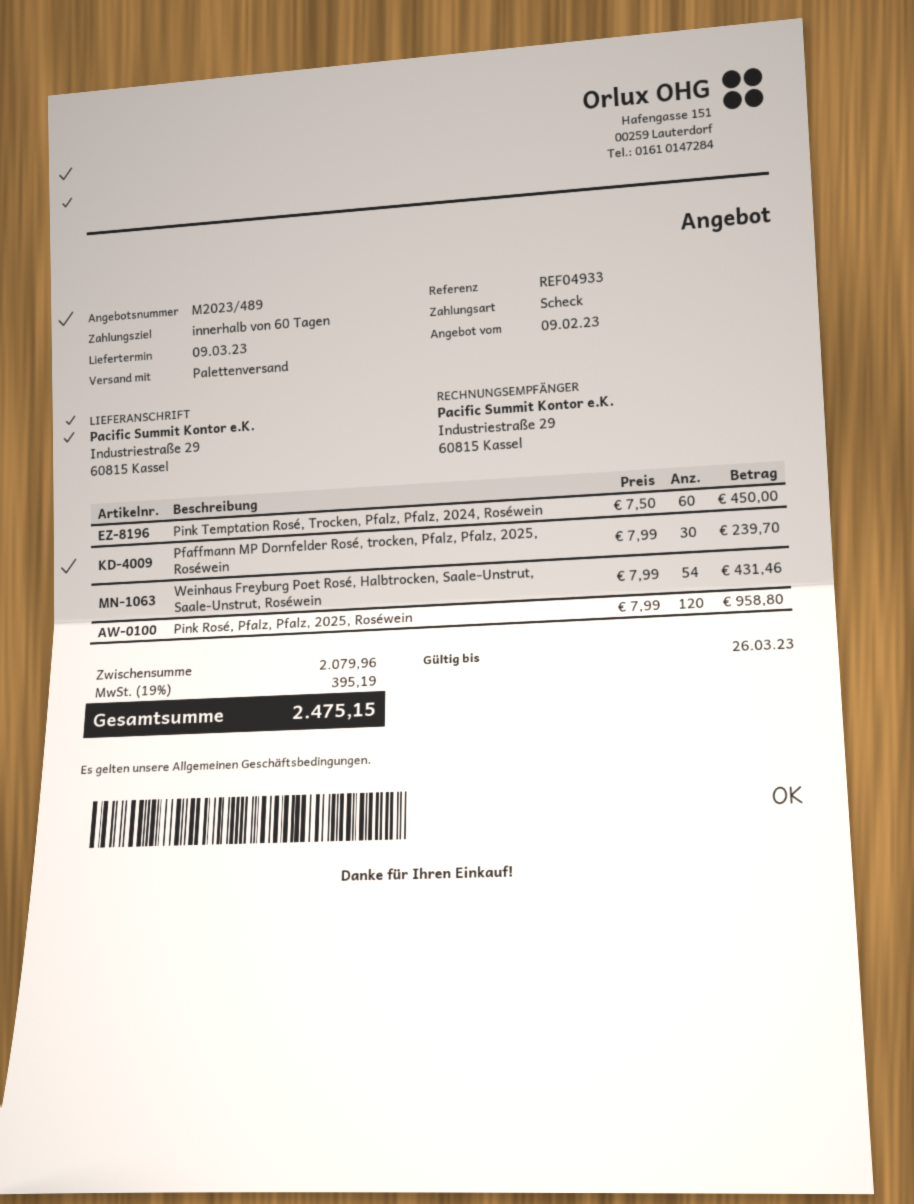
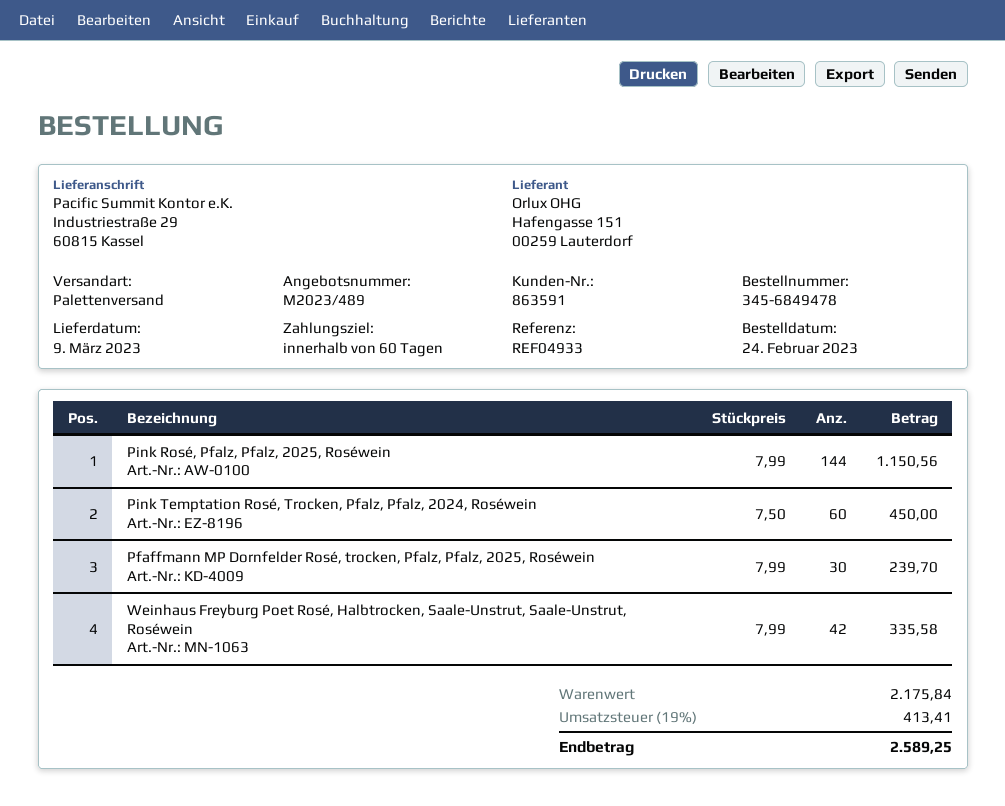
Weinhaus Freyburg Poet Rosé, Halbtrocken, Saale-Unstrut, Saale-Unstrut, Roséwein: 54 x 7.99 = 431.46 -> 42 x 7.99 = 335.58
Pink Rosé, Pfalz, Pfalz, 2025, Roséwein: 120 x 7.99 = 958.80 -> 144 x 7.99 = 1150.56
subtotal: 2079.96 -> 2175.84
tax: 19% = 395.19 -> 19% = 413.41
total: 2475.15 -> 2589.25

